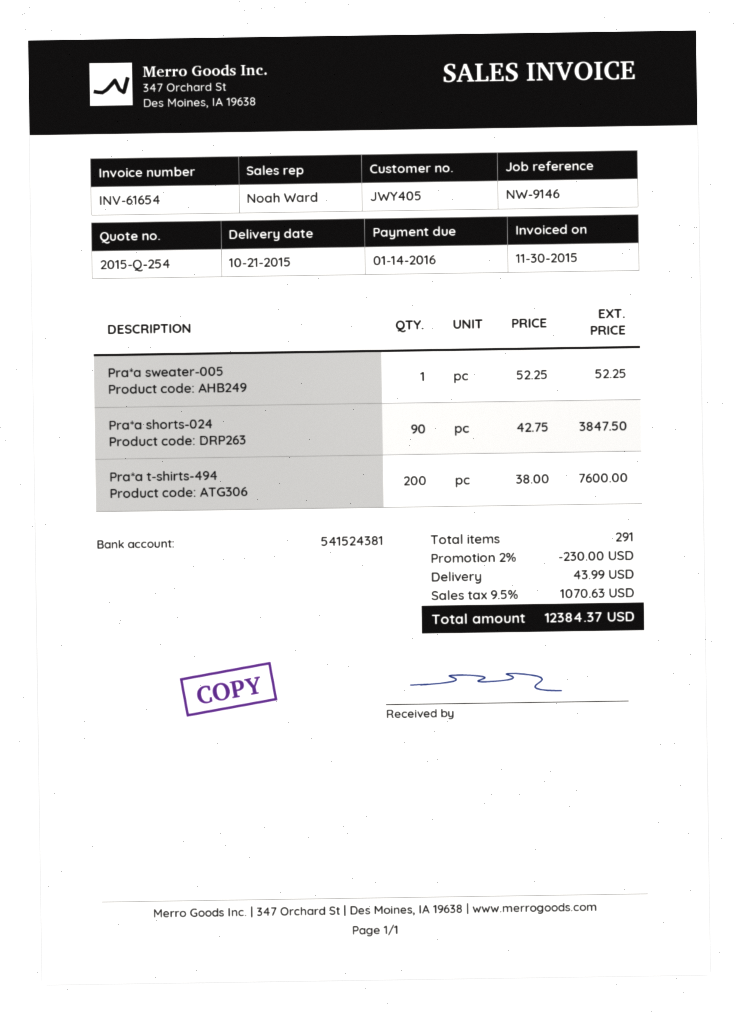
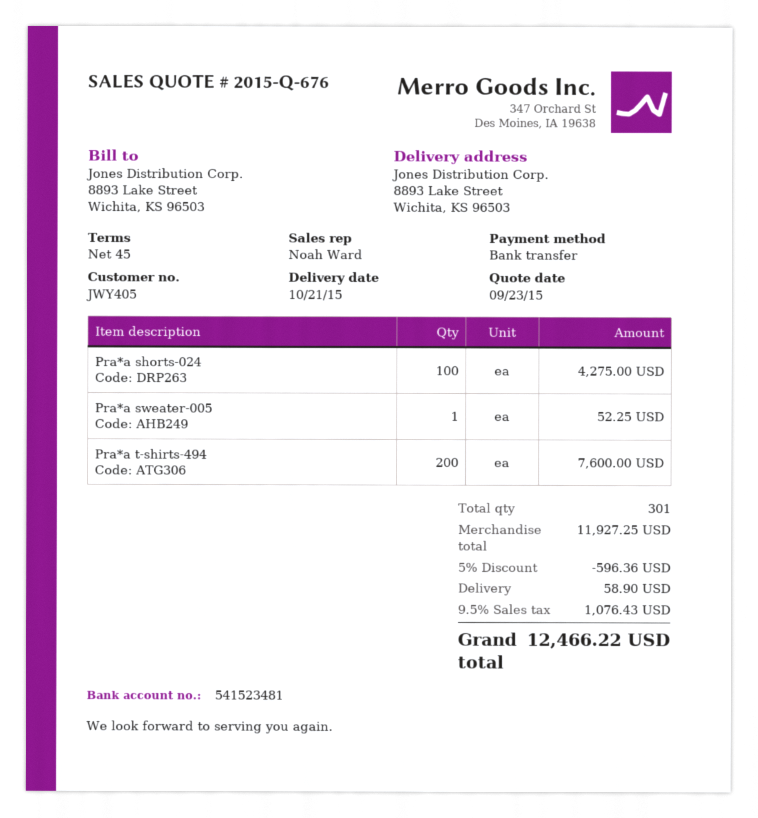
quote number: 2015-Q-254 -> 2015-Q-676
bank account: 541524381 -> 541523481
Pra*a shorts-024: 90 for 3847.50 -> 100 for 4275.00
total quantity: 291 -> 301
discount: 2% = 230.00 -> 5% = 596.36
shipping: 43.99 -> 58.90
tax: 9.5% = 1070.63 -> 9.5% = 1076.43
total: 12384.37 -> 12466.22

